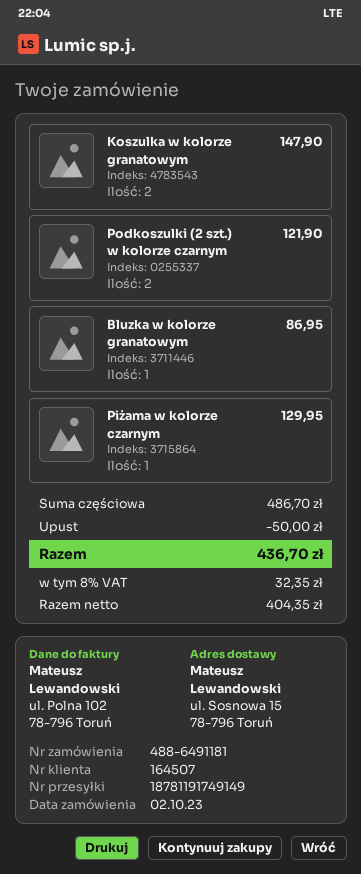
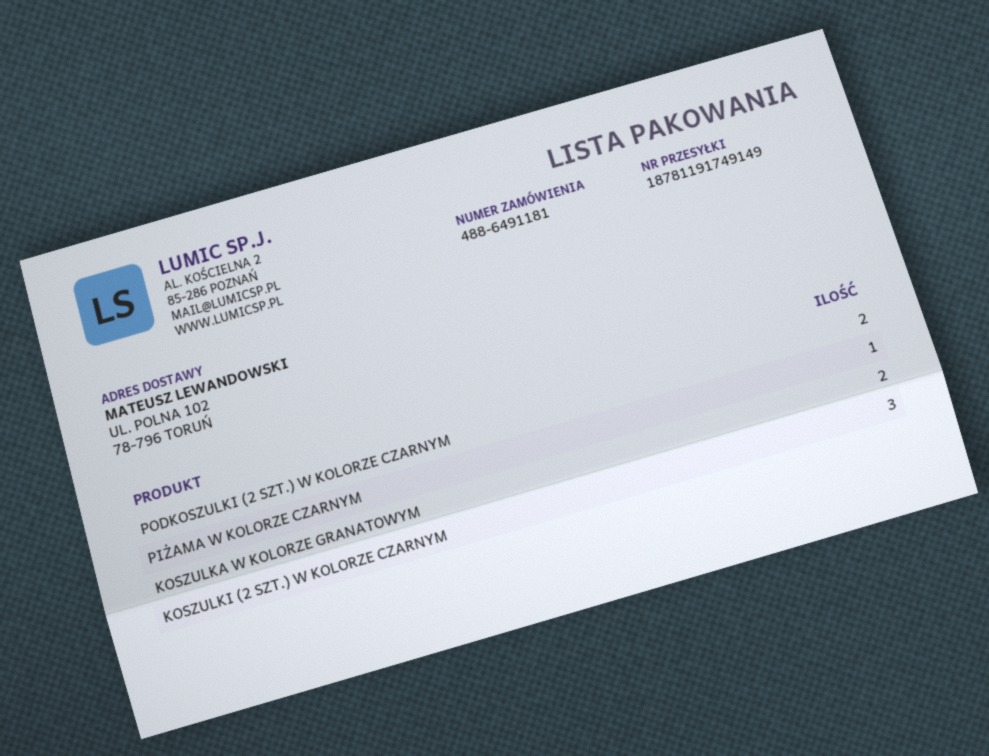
ship to: ul. Sosnowa 15, 78-796 Toruń -> UL. POLNA 102, 78-796 TORUŃ
Bluzka w kolorze granatowym: 1 -> none
KOSZULKI (2 SZT.) W KOLORZE CZARNYM: none -> 3

